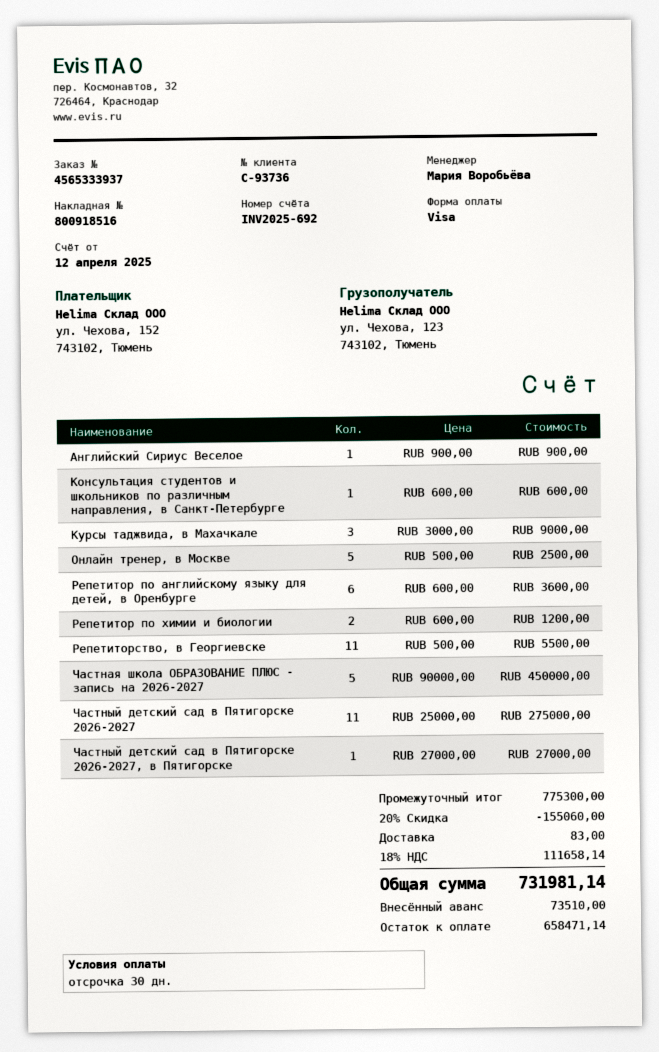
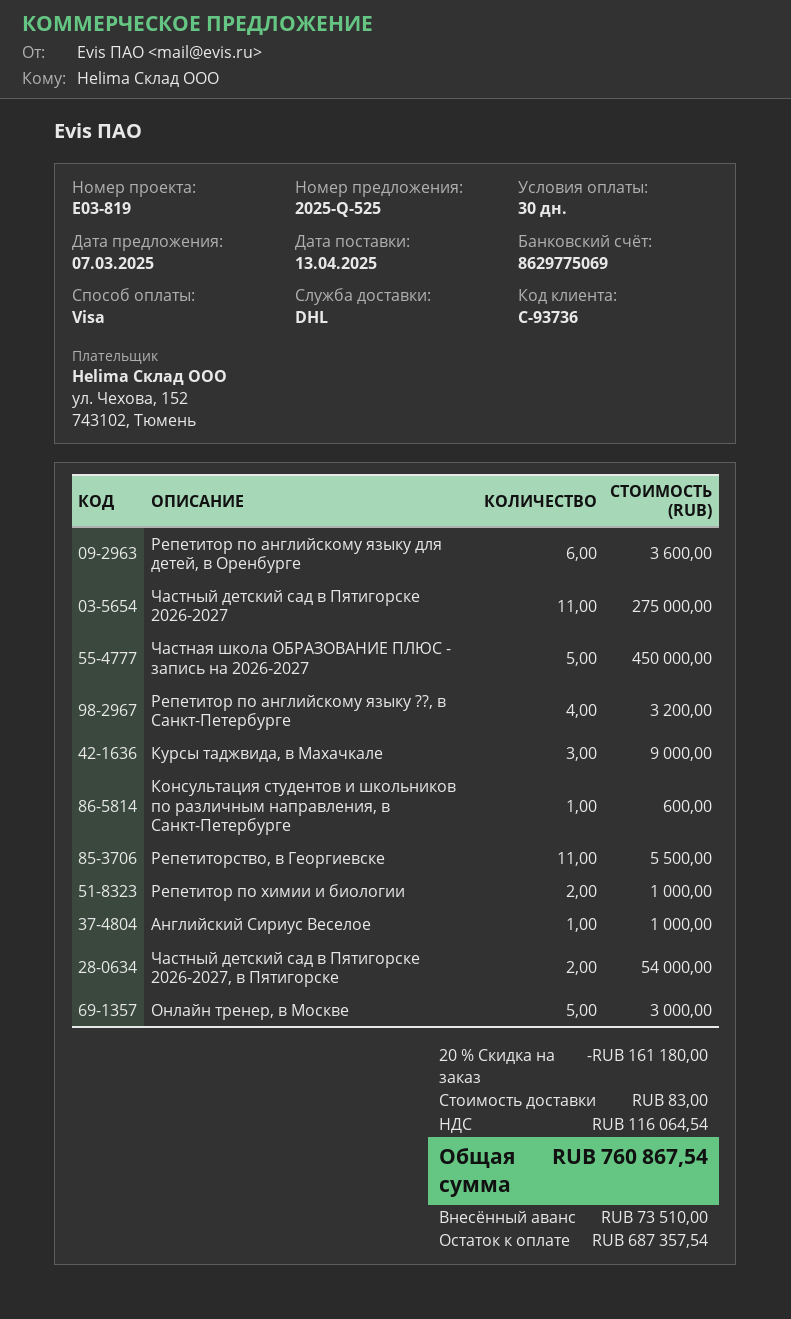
Английский Сириус Веселое: 1 for 900.00 -> 1 for 1000.00
Онлайн тренер, в Москве: 5 for 2500.00 -> 5 for 3000.00
Репетитор по химии и биологии: 2 for 1200.00 -> 2 for 1000.00
Частный детский сад в Пятигорске 2026-2027, в Пятигорске: 1 for 27000.00 -> 2 for 54000.00
Репетитор по английскому языку ??, в Санкт-Петербурге: none -> 4 for 3200.00
discount: 20% = 155060.00 -> 20% = 161180.00
tax: 111658.14 -> 116064.54
total: 731981.14 -> 760867.54
balance: 658471.14 -> 687357.54

